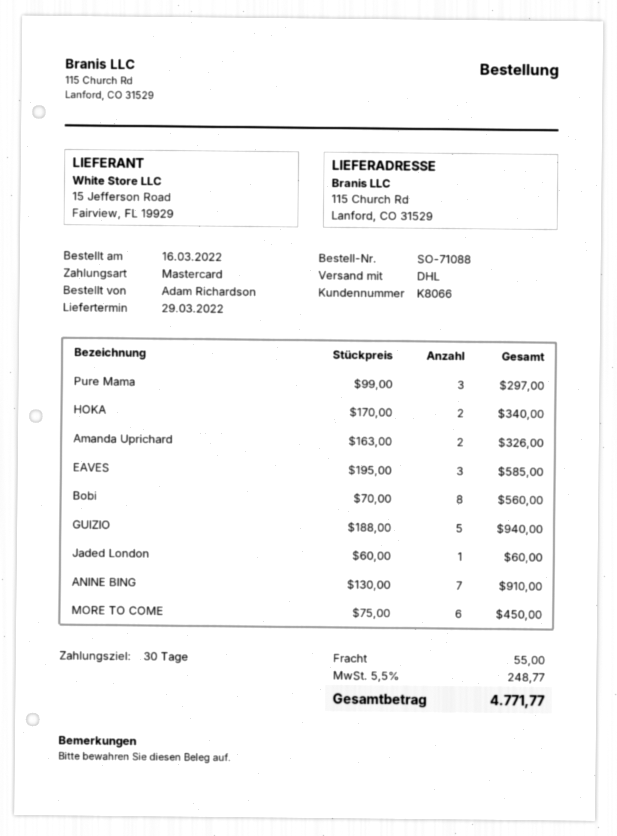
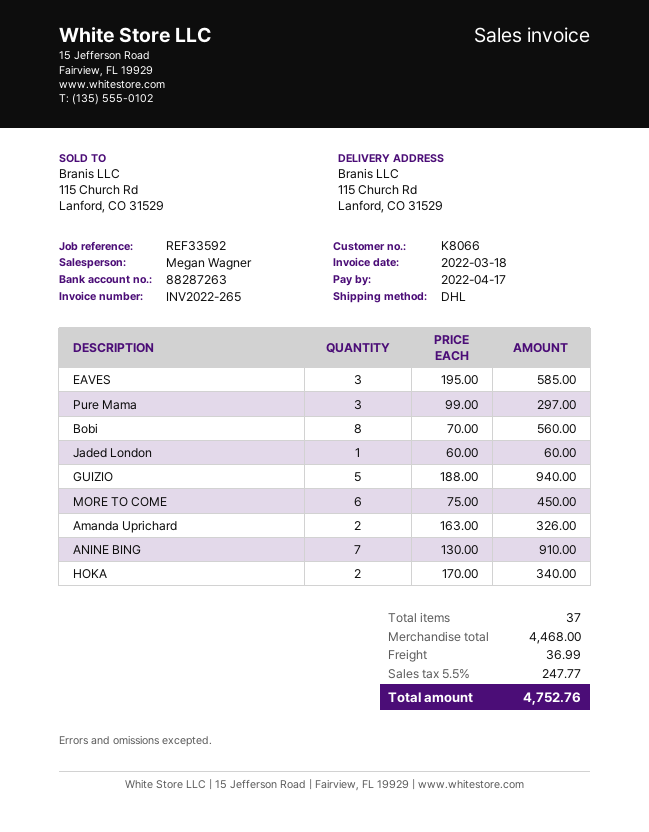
shipping: 55.00 -> 36.99
tax: 5.5% = 248.77 -> 5.5% = 247.77
total: 4771.77 -> 4752.76

